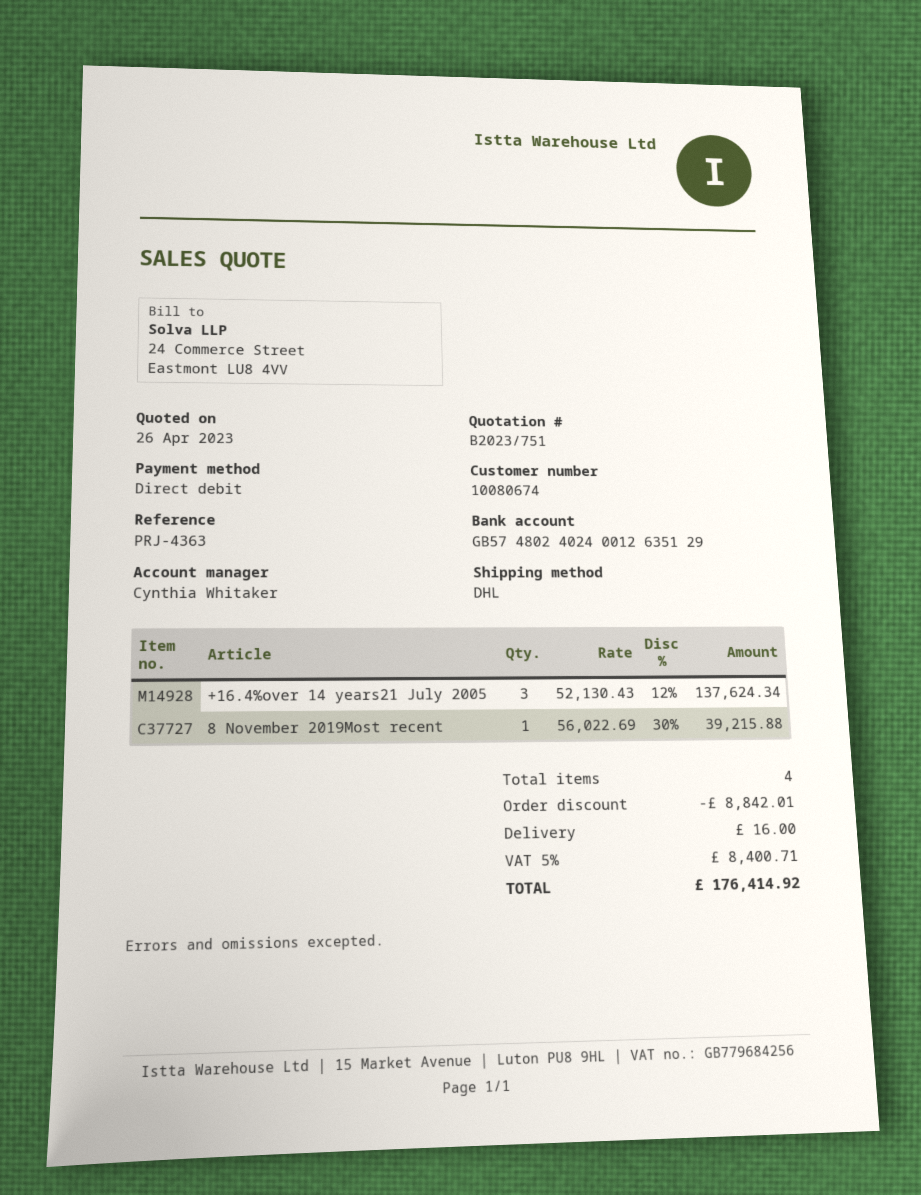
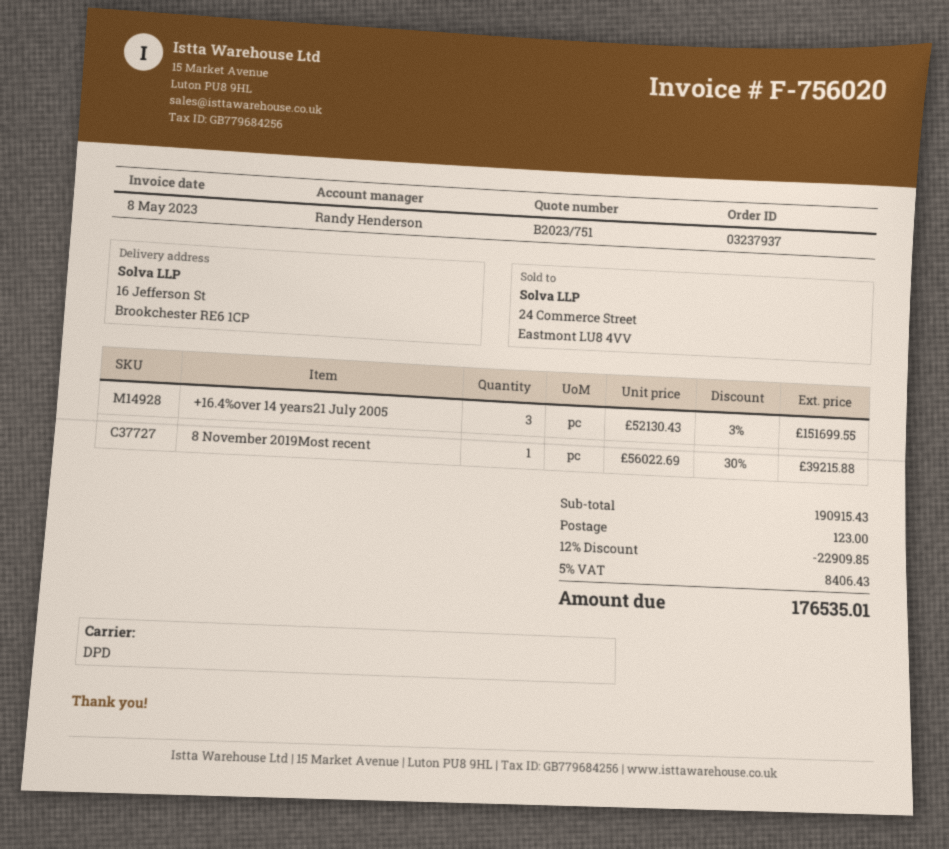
sales rep: Cynthia Whitaker -> Randy Henderson
shipping method: DHL -> DPD
+16.4%over 14 years21 July 2005: 3 x 52130.43 - 12% = 137624.34 -> 3 x 52130.43 - 3% = 151699.55
discount: 8842.01 -> 22909.85
shipping: 16.00 -> 123.00
tax: 5% = 8400.71 -> 5% = 8406.43
total: 176414.92 -> 176535.01

